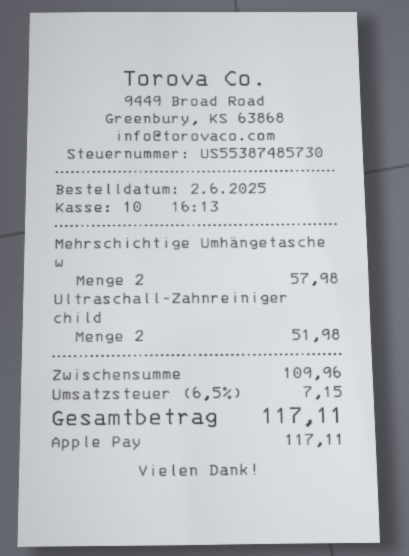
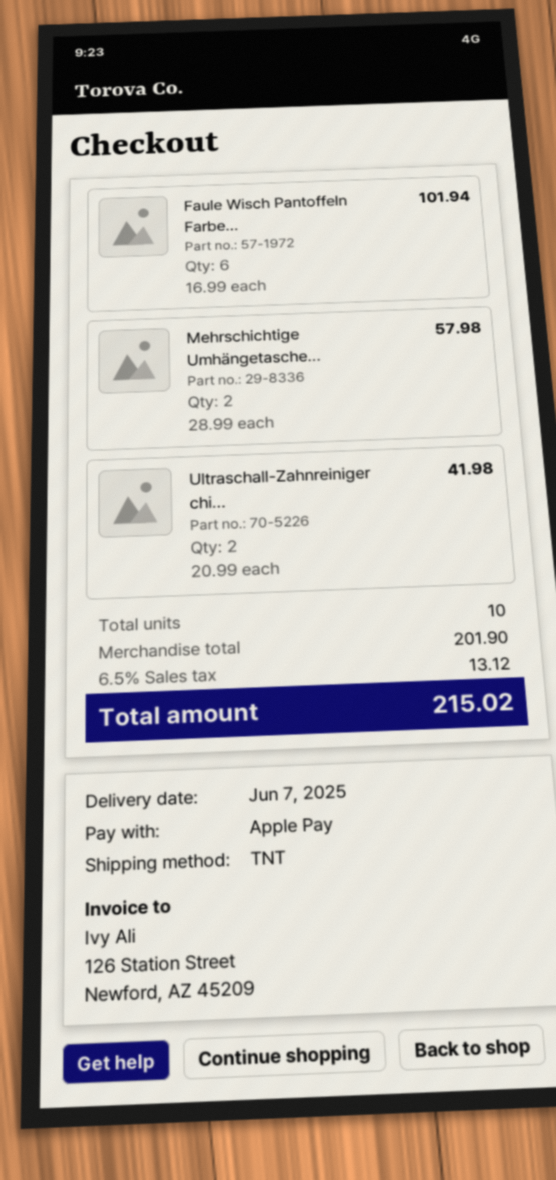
Ultraschall-Zahnreiniger child: 2 for 51.98 -> 2 for 41.98
Faule Wisch Pantoffeln Farbe...: none -> 6 for 101.94
subtotal: 109.96 -> 201.90
tax: 6.5% = 7.15 -> 6.5% = 13.12
total: 117.11 -> 215.02

